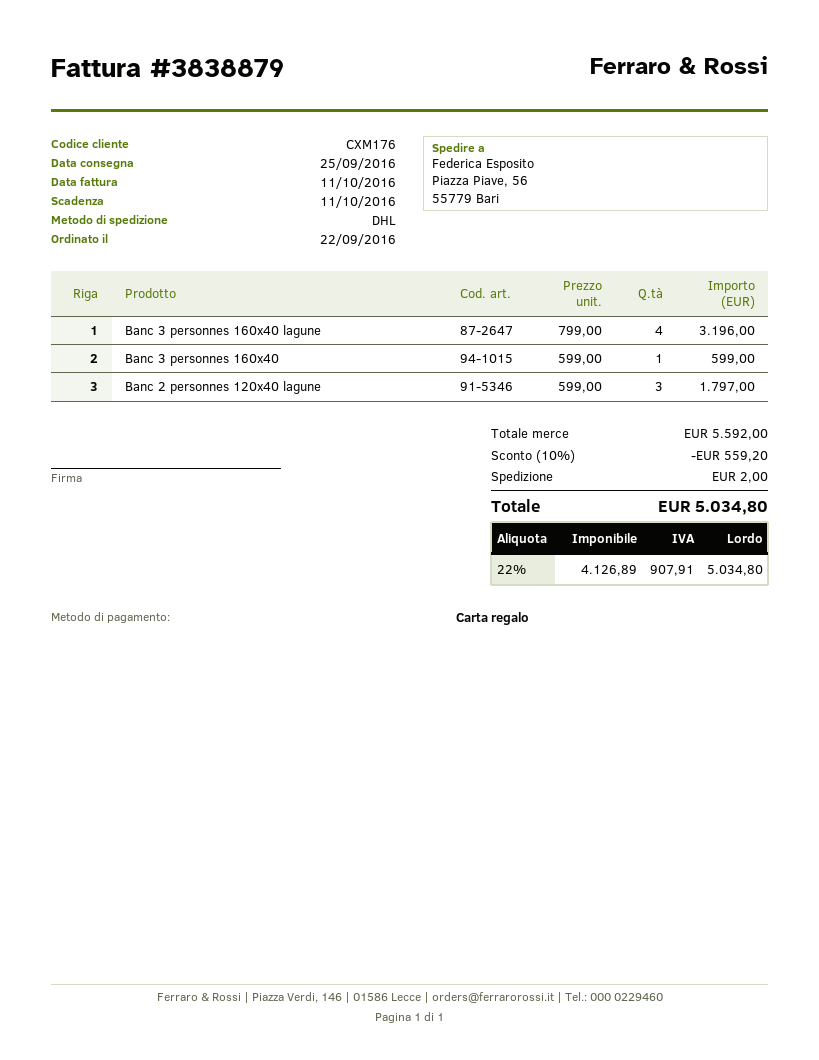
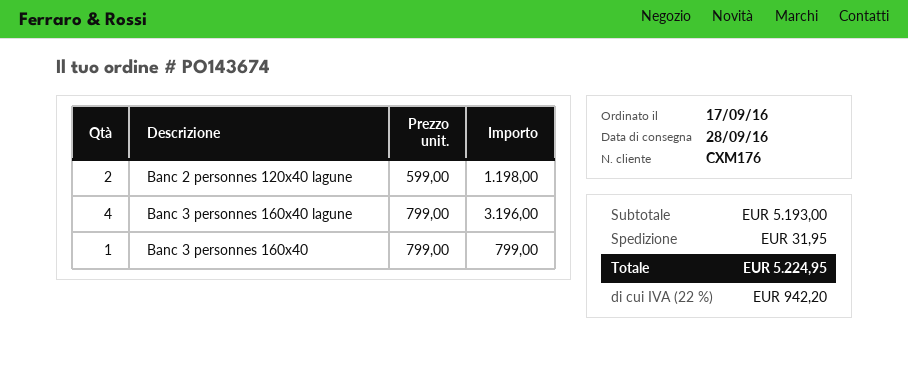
order date: 2016-09-22 -> 2016-09-17
delivery date: 2016-09-25 -> 2016-09-28
Banc 3 personnes 160x40: 1 x 599.00 = 599.00 -> 1 x 799.00 = 799.00
Banc 2 personnes 120x40 lagune: 3 x 599.00 = 1797.00 -> 2 x 599.00 = 1198.00
subtotal: 5592.00 -> 5193.00
discount: 10% = 559.20 -> none
shipping: 2.00 -> 31.95
tax: 22% = 907.91 -> 22% = 942.20
total: 5034.80 -> 5224.95

